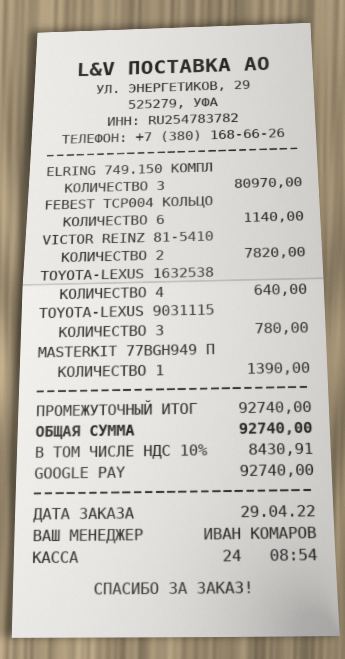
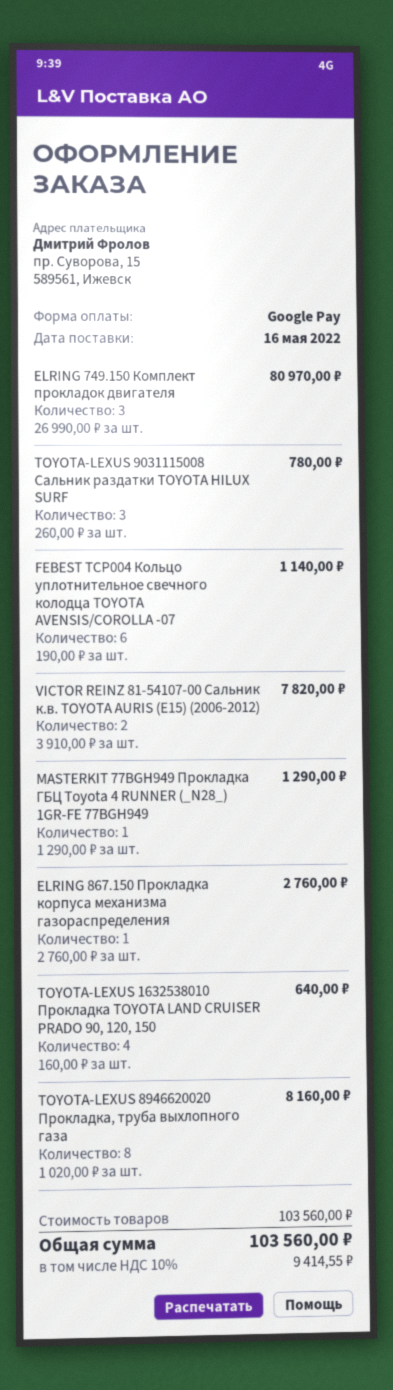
MASTERKIT 77BGH949 П: 1 for 1390.00 -> 1 for 1290.00
ELRING 867.150 Прокладка корпуса механизма газораспределения: none -> 1 for 2760.00
TOYOTA-LEXUS 8946620020 Прокладка, труба выхлопного газа: none -> 8 for 8160.00
subtotal: 92740.00 -> 103560.00
tax: 10% = 8430.91 -> 10% = 9414.55
total: 92740.00 -> 103560.00

